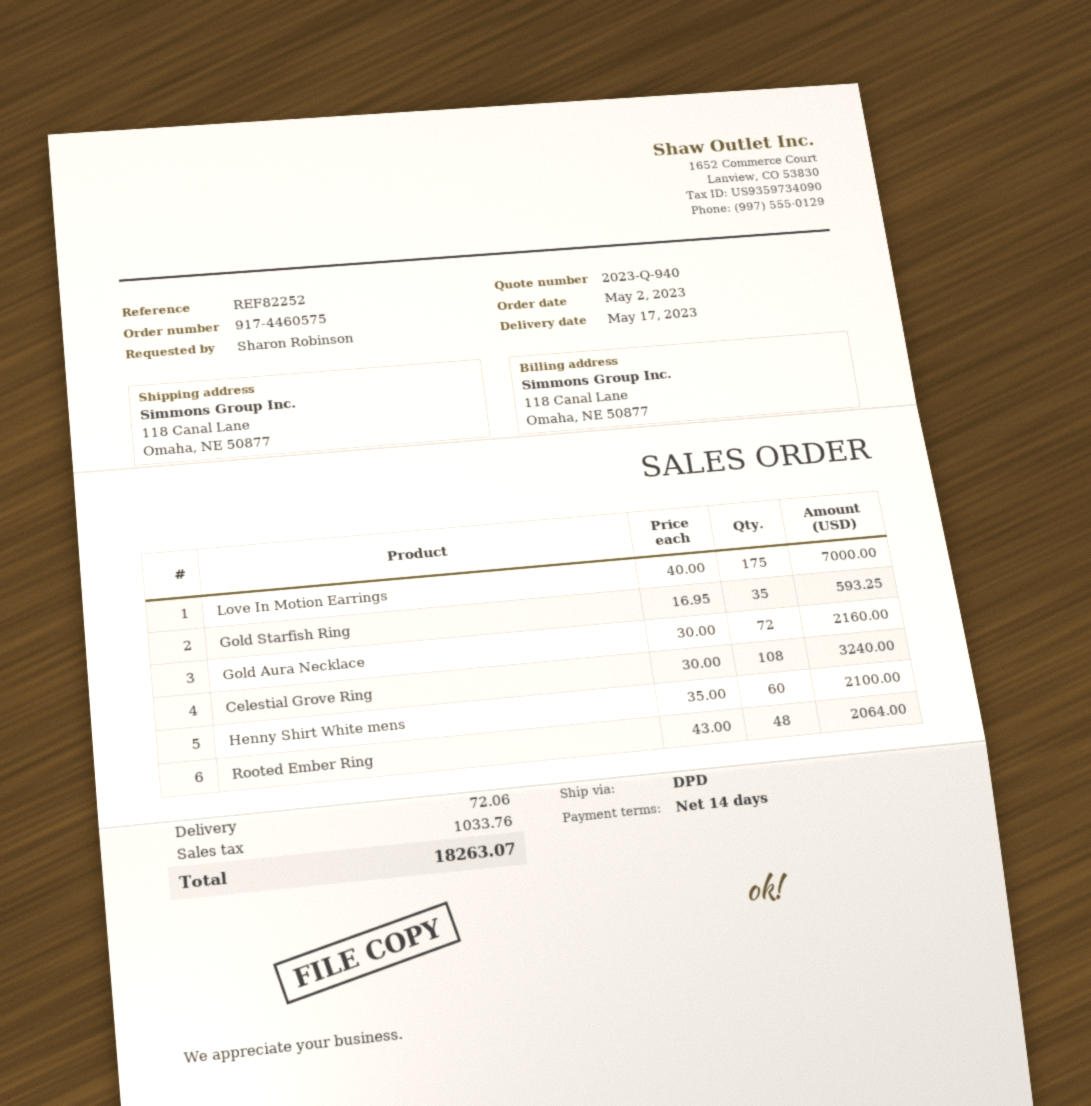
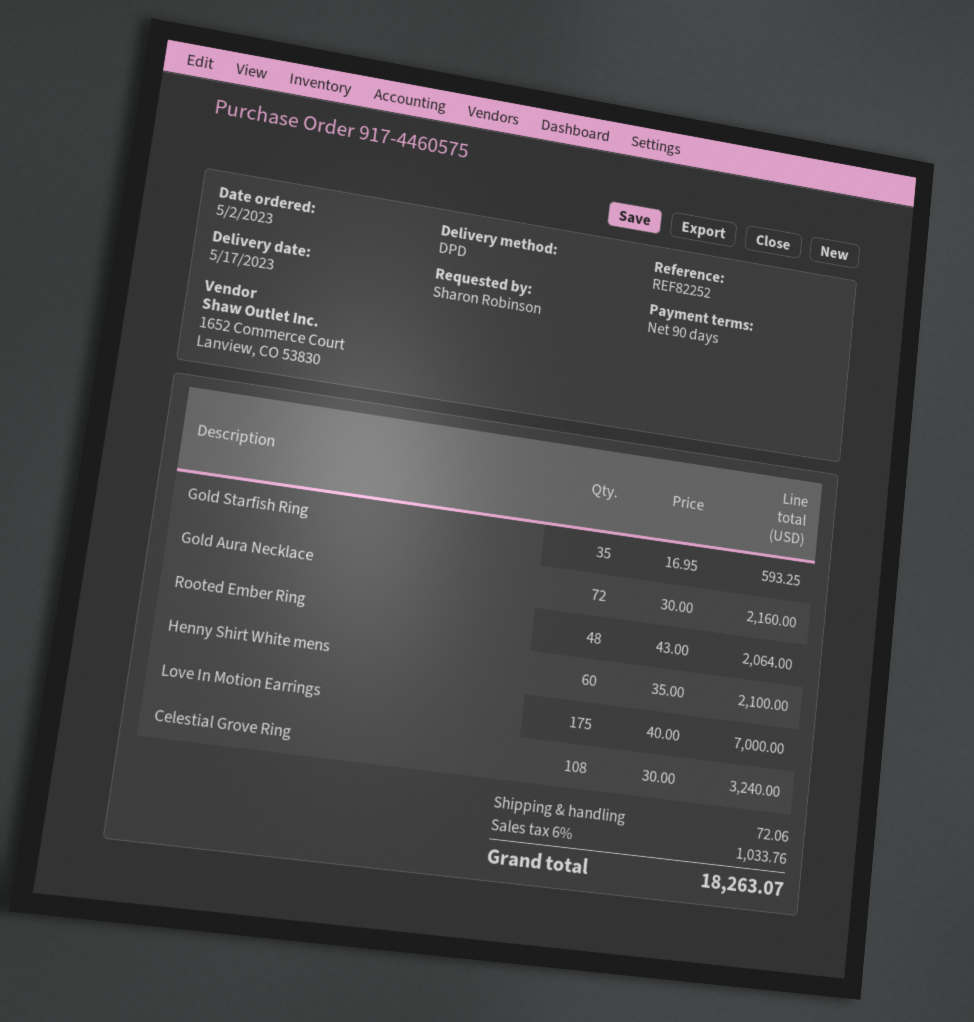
payment terms: 14 days -> 90 days

